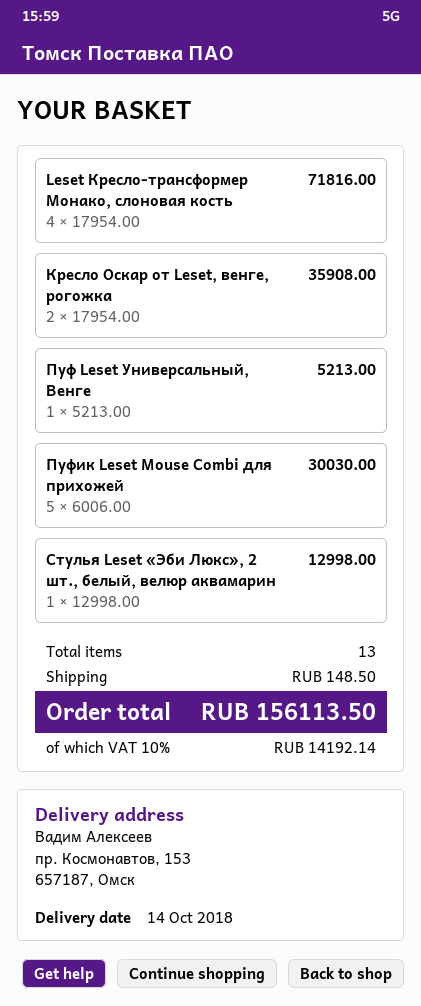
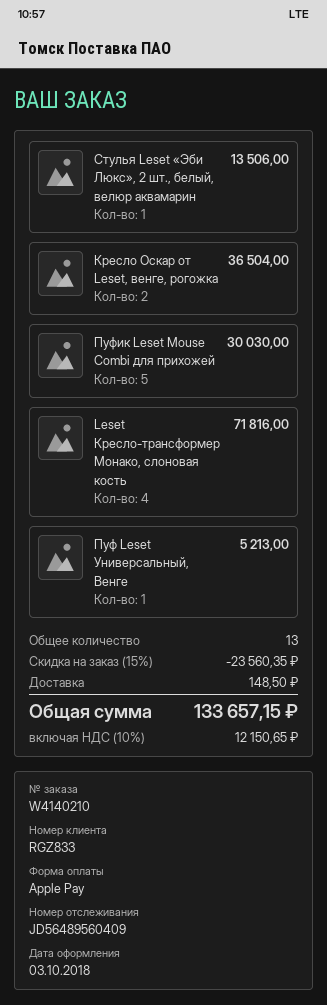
Кресло Оскар от Leset, венге, рогожка: 2 for 35908.00 -> 2 for 36504.00
Стулья Leset «Эби Люкс», 2 шт., белый, велюр аквамарин: 1 for 12998.00 -> 1 for 13506.00
discount: none -> 15% = 23560.35
tax: 10% = 14192.14 -> 10% = 12150.65
total: 156113.50 -> 133657.15

